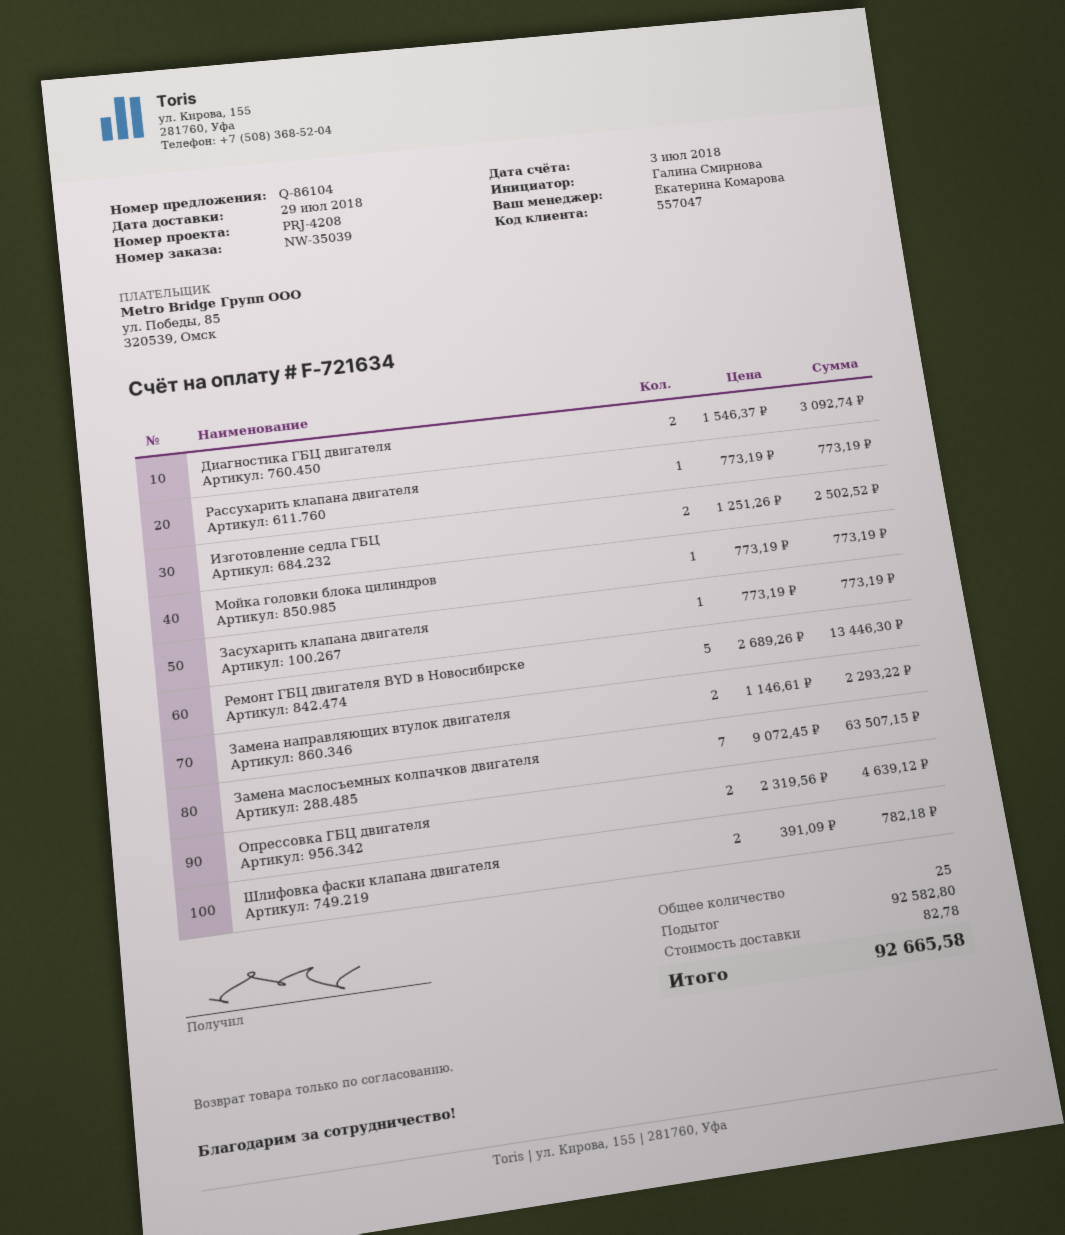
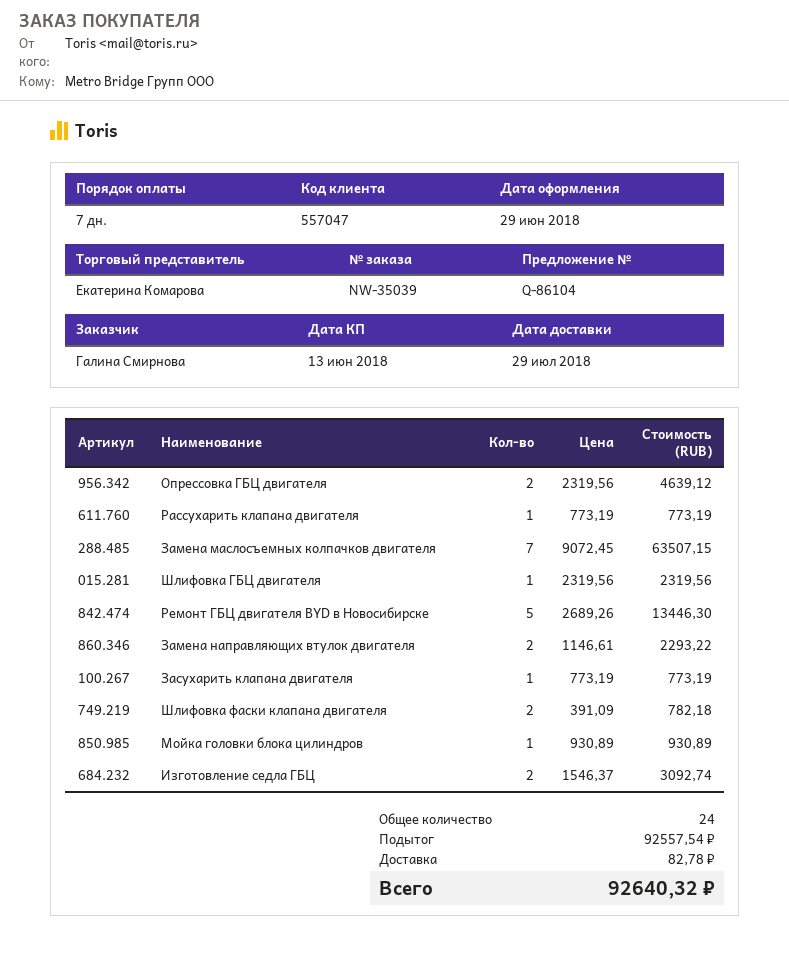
Диагностика ГБЦ двигателя: 2 x 1546.37 = 3092.74 -> none
Изготовление седла ГБЦ: 2 x 1251.26 = 2502.52 -> 2 x 1546.37 = 3092.74
Мойка головки блока цилиндров: 1 x 773.19 = 773.19 -> 1 x 930.89 = 930.89
Шлифовка ГБЦ двигателя: none -> 1 x 2319.56 = 2319.56
total quantity: 25 -> 24
subtotal: 92582.80 -> 92557.54
total: 92665.58 -> 92640.32

